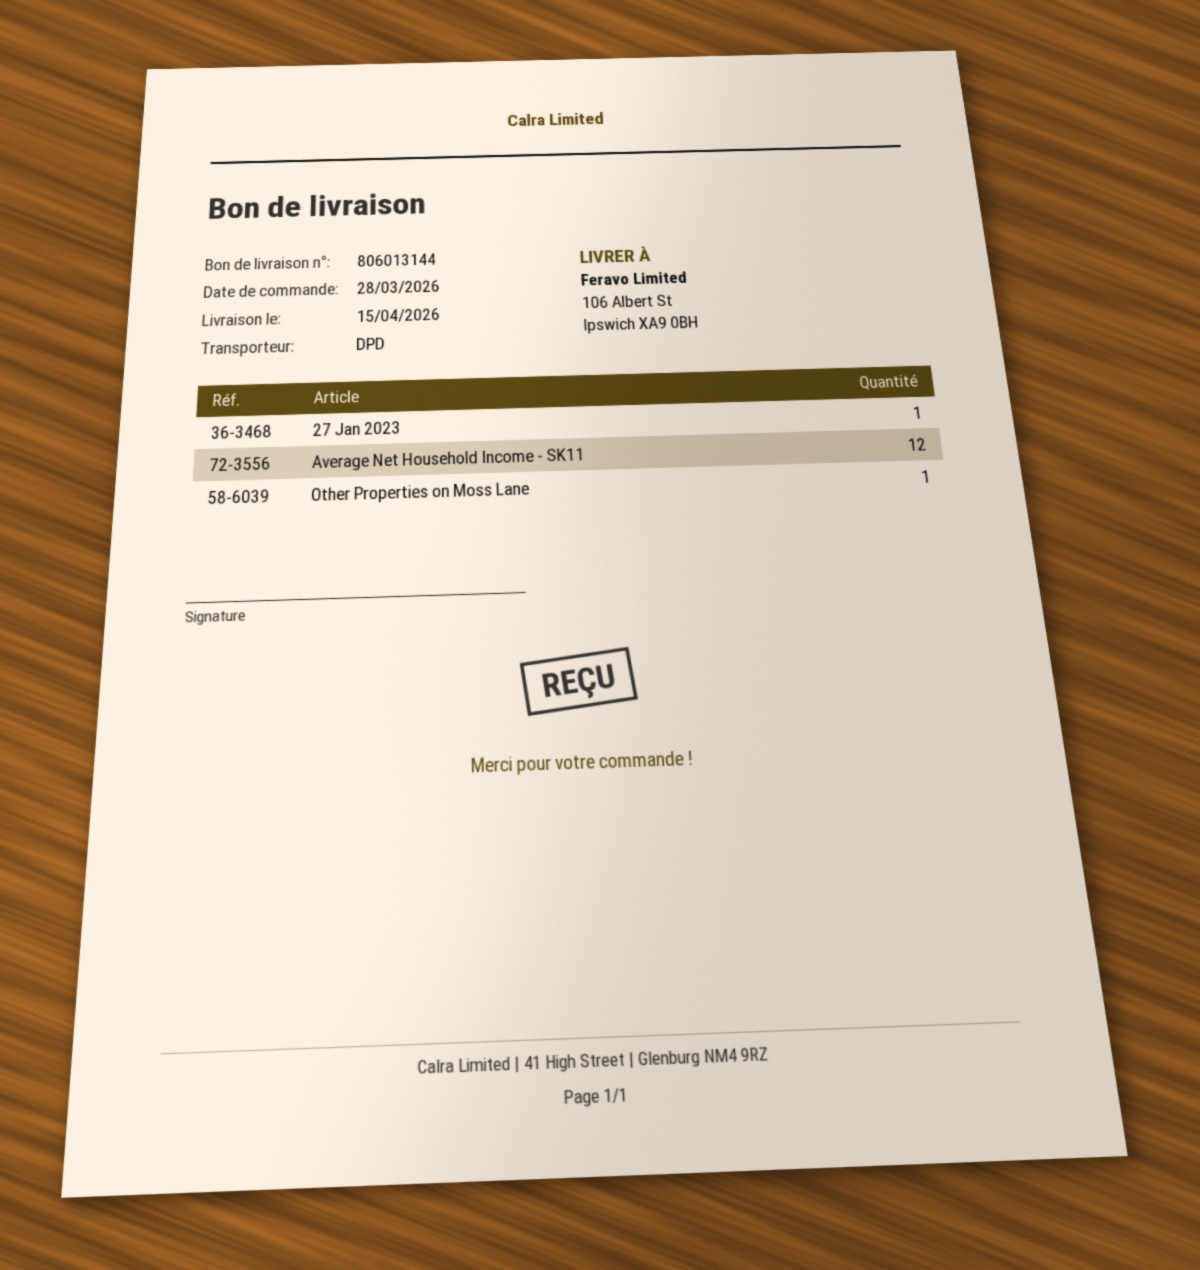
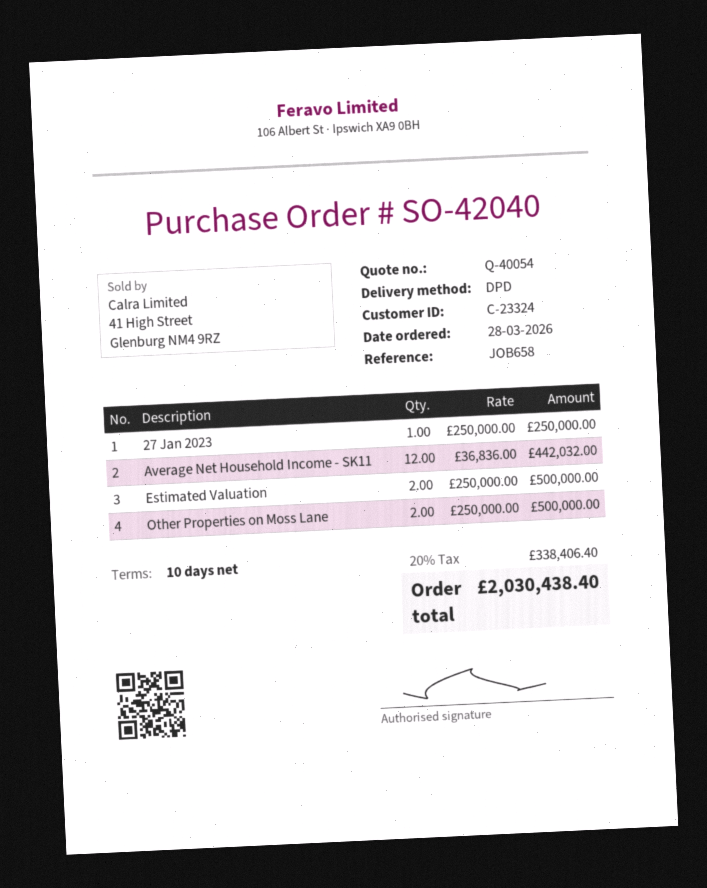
Other Properties on Moss Lane: 1 -> 2
Estimated Valuation: none -> 2

